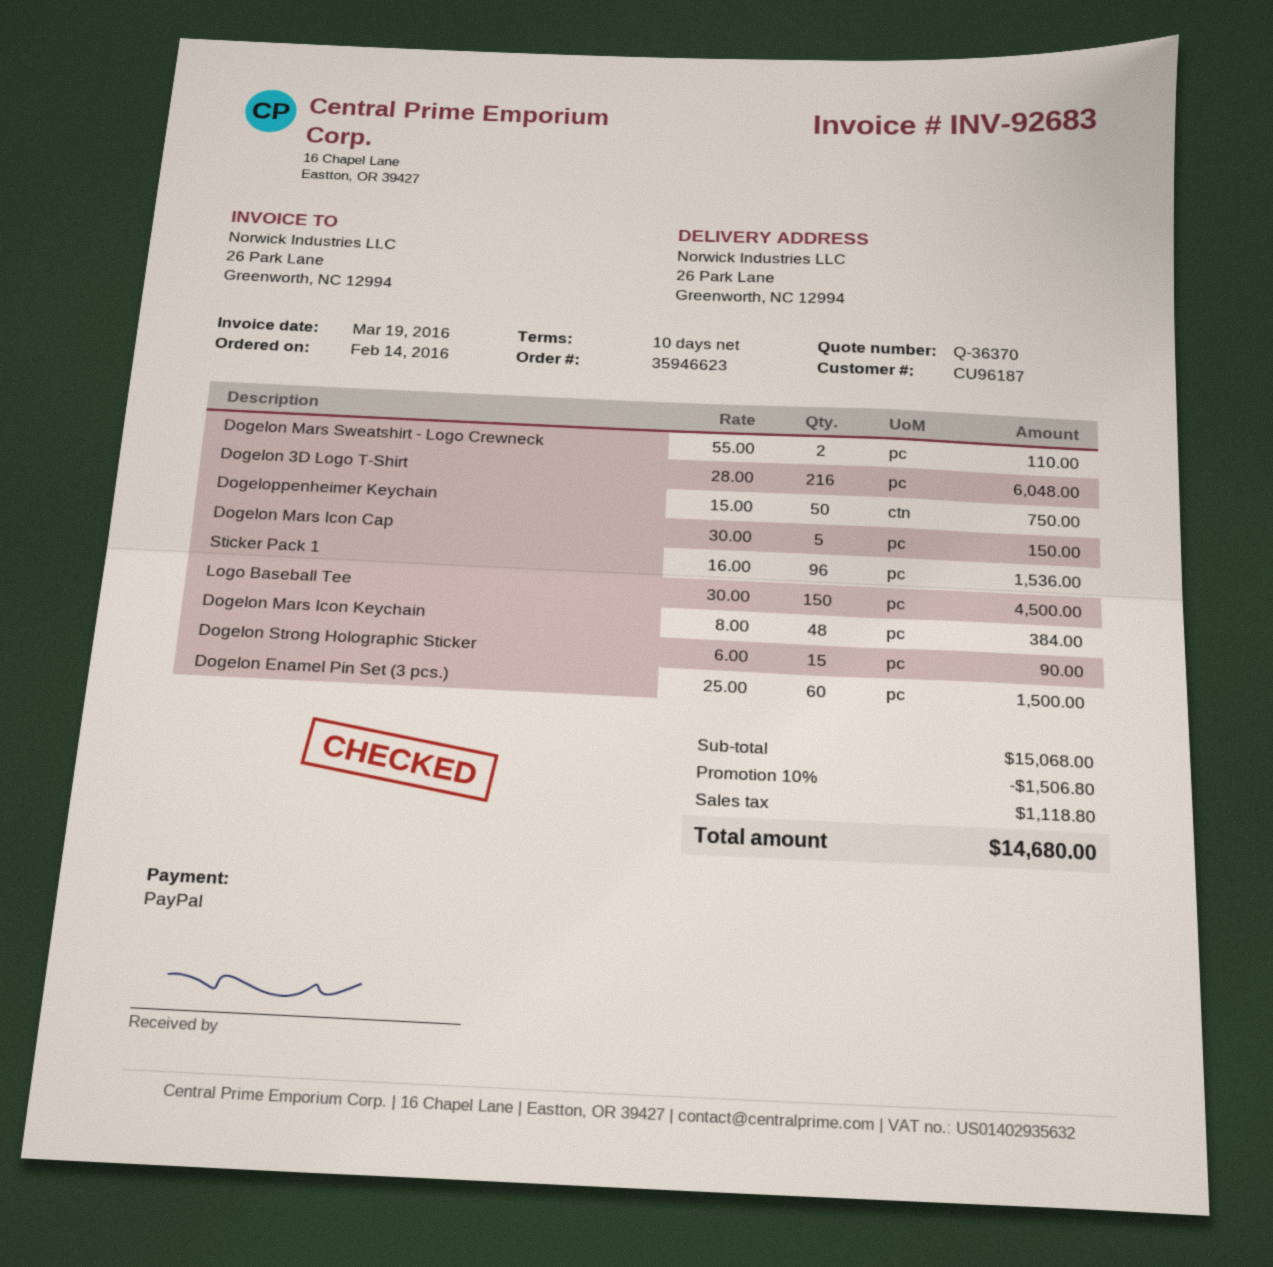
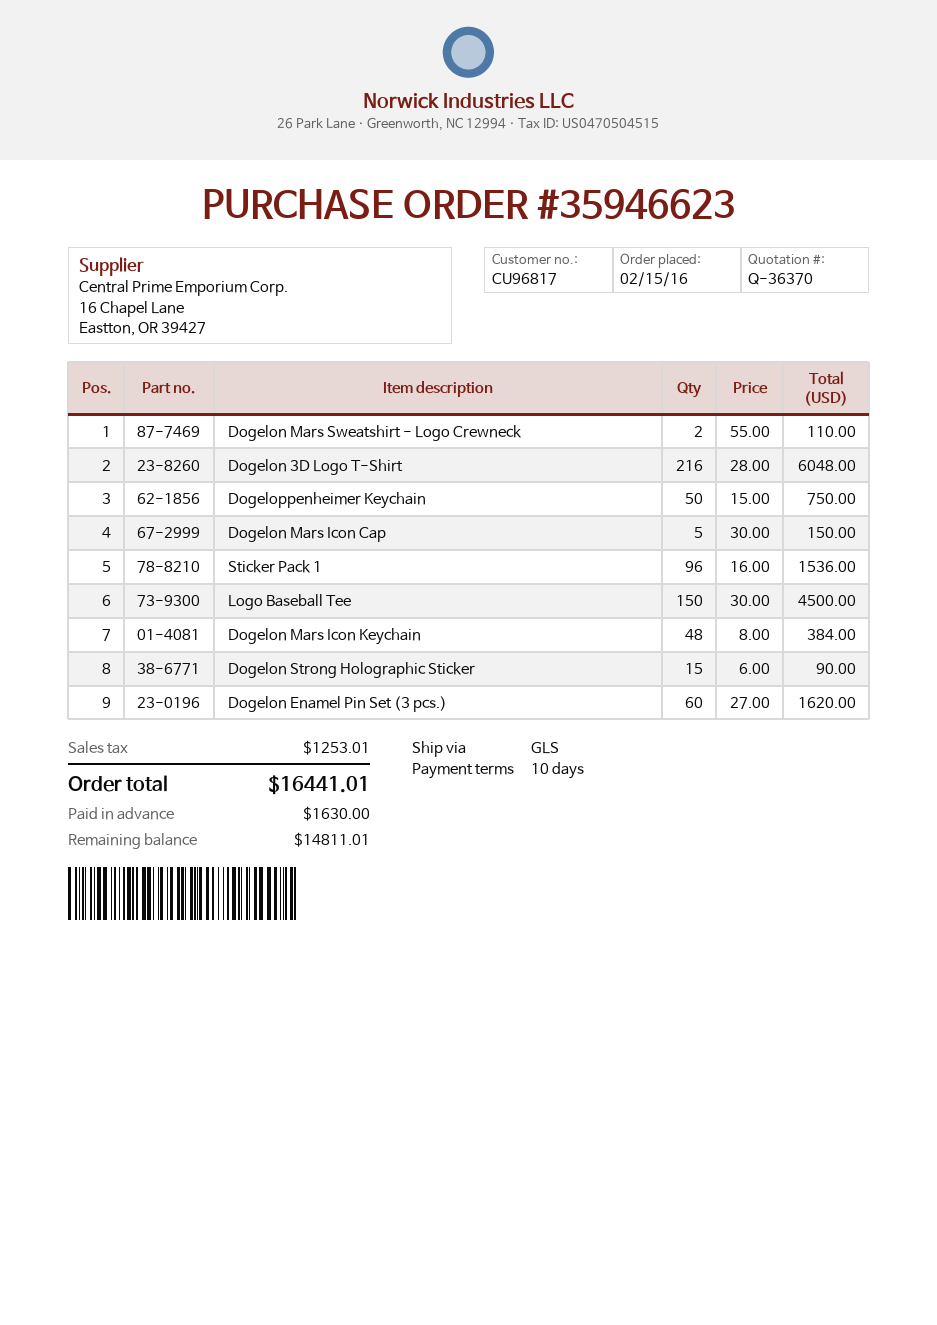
order date: 2016-02-14 -> 2016-02-15
customer number: CU96187 -> CU96817
Dogelon Enamel Pin Set (3 pcs.): 60 x 25.00 = 1500.00 -> 60 x 27.00 = 1620.00
discount: 10% = 1506.80 -> none
tax: 1118.80 -> 1253.01
total: 14680.00 -> 16441.01

